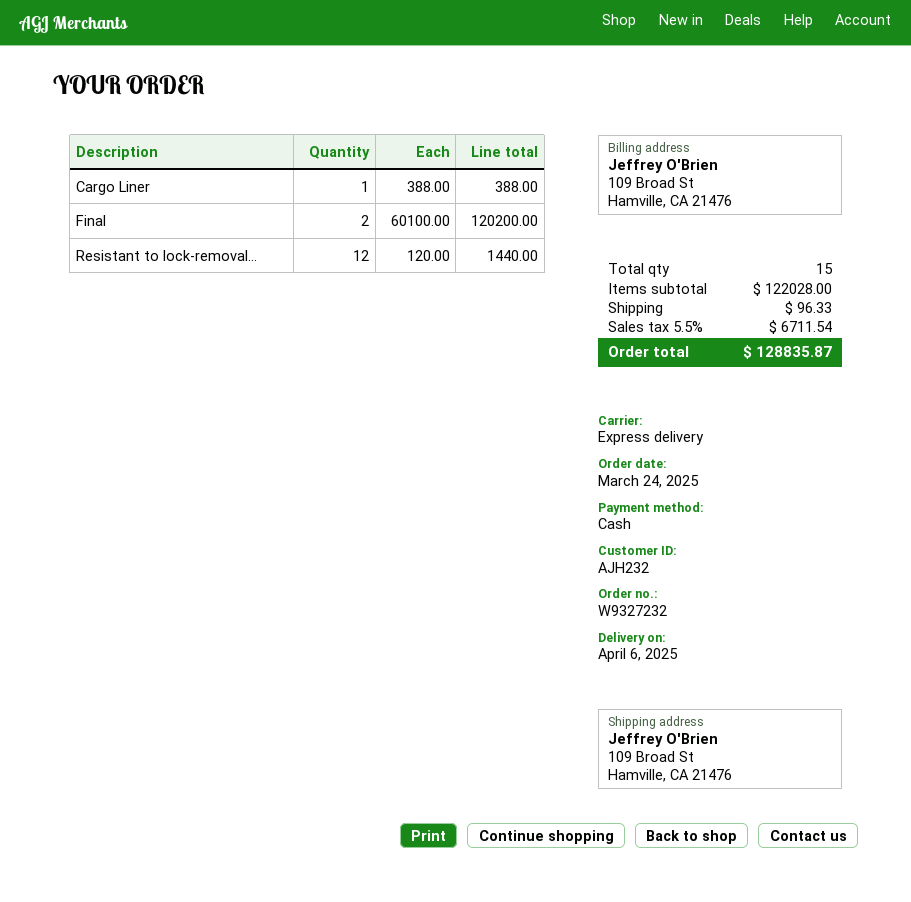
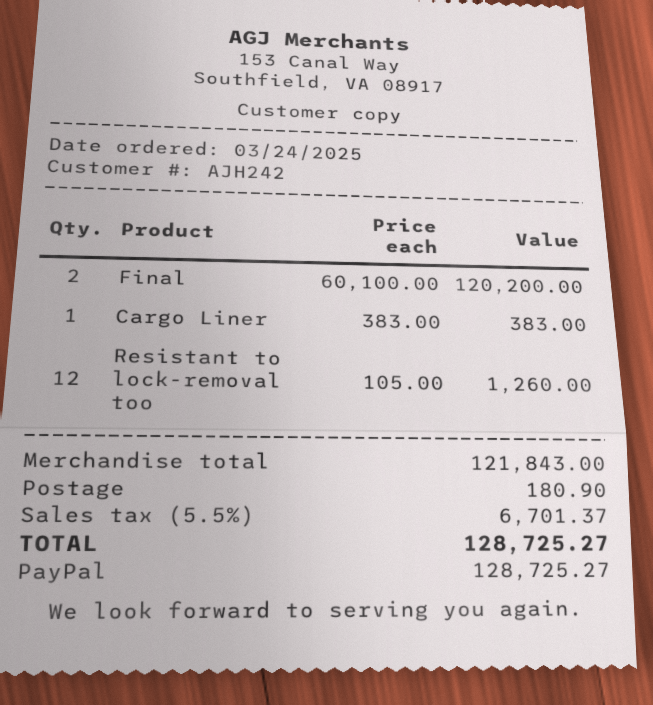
customer number: AJH232 -> AJH242
payment method: cash -> PayPal
Cargo Liner: 1 x 388.00 = 388.00 -> 1 x 383.00 = 383.00
Resistant to lock-removal...: 12 x 120.00 = 1440.00 -> 12 x 105.00 = 1260.00
subtotal: 122028.00 -> 121843.00
shipping: 96.33 -> 180.90
tax: 5.5% = 6711.54 -> 5.5% = 6701.37
total: 128835.87 -> 128725.27

